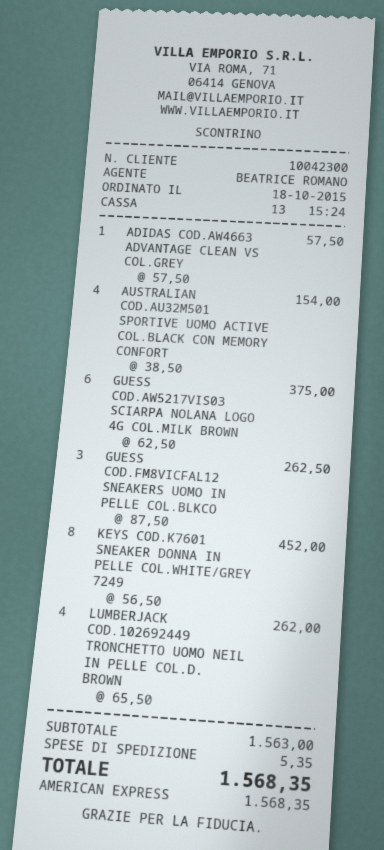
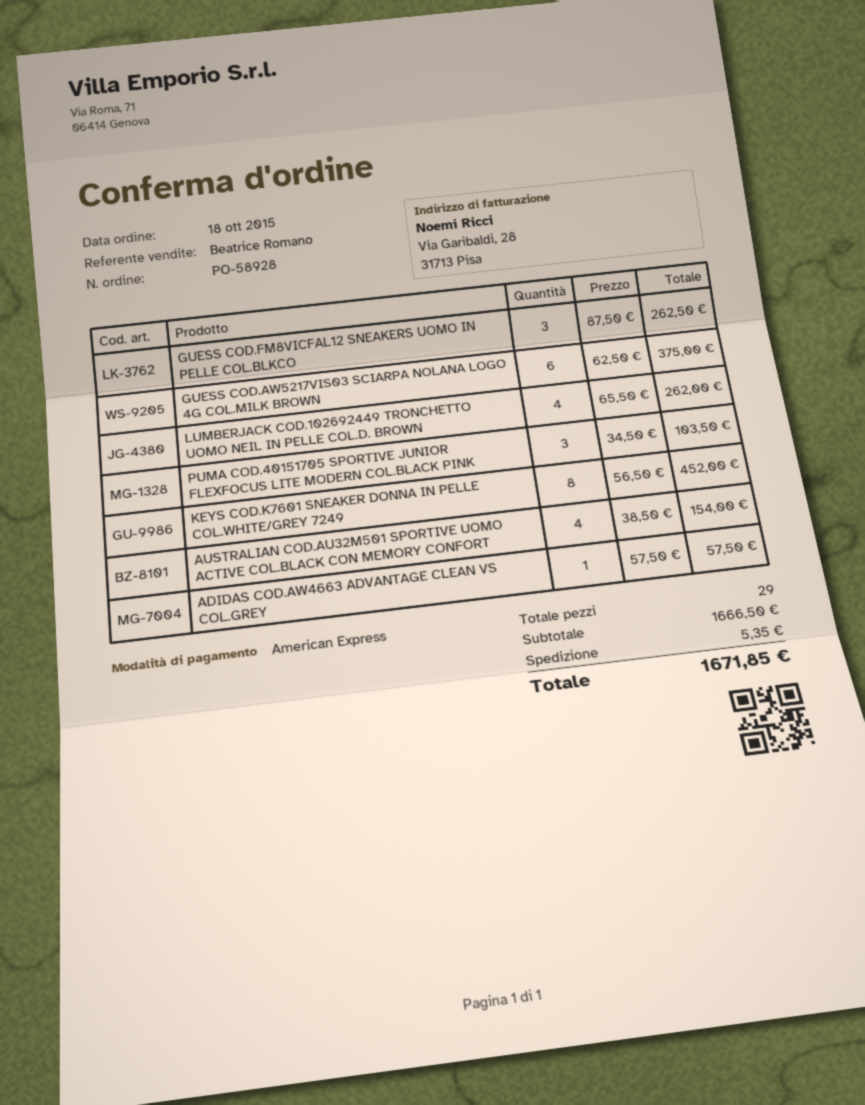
PUMA COD.40151705 SPORTIVE JUNIOR FLEXFOCUS LITE MODERN COL.BLACK PINK: none -> 3 x 34.50 = 103.50
subtotal: 1563.00 -> 1666.50
total: 1568.35 -> 1671.85

